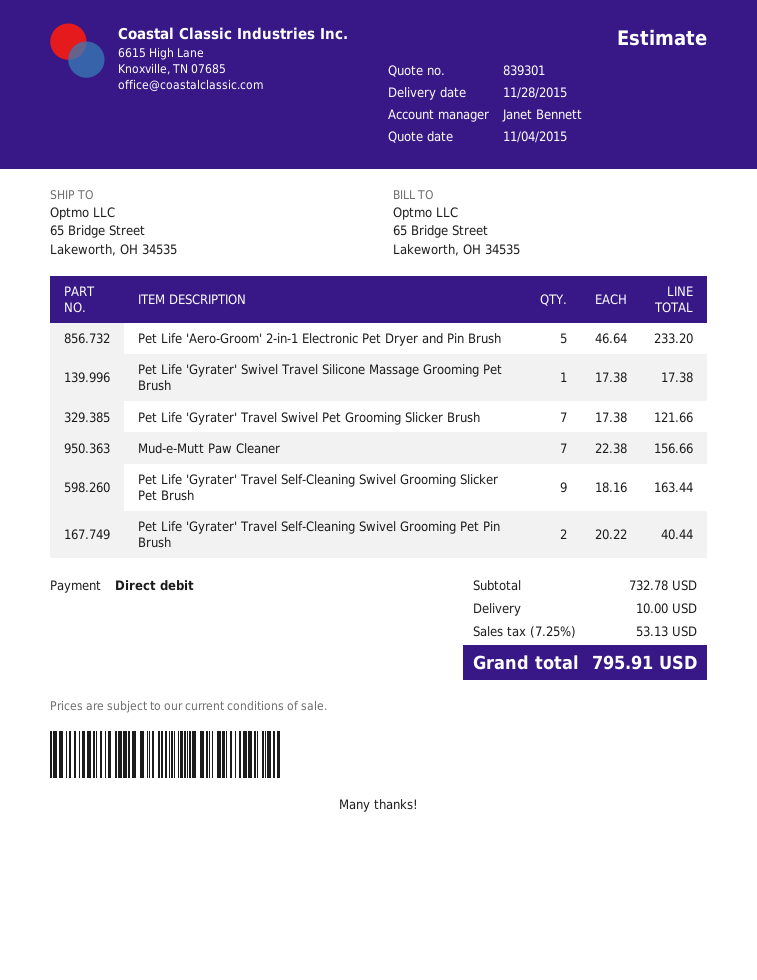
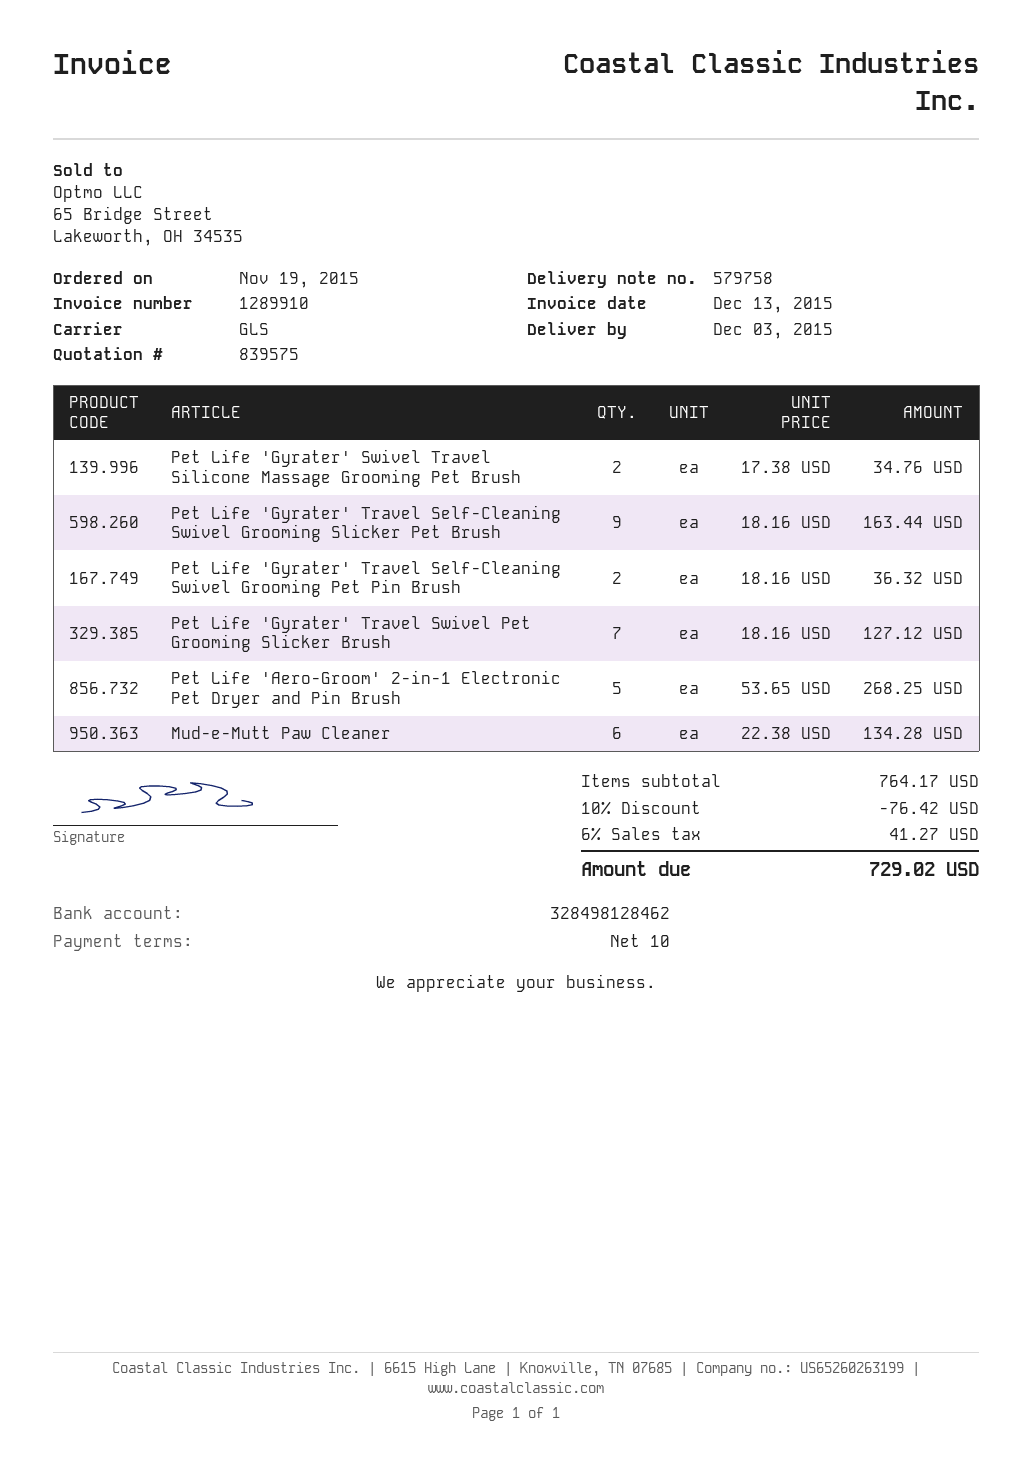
quote number: 839301 -> 839575
delivery date: 2015-11-28 -> 2015-12-03
Pet Life 'Aero-Groom' 2-in-1 Electronic Pet Dryer and Pin Brush: 5 x 46.64 = 233.20 -> 5 x 53.65 = 268.25
Pet Life 'Gyrater' Swivel Travel Silicone Massage Grooming Pet Brush: 1 x 17.38 = 17.38 -> 2 x 17.38 = 34.76
Pet Life 'Gyrater' Travel Swivel Pet Grooming Slicker Brush: 7 x 17.38 = 121.66 -> 7 x 18.16 = 127.12
Mud-e-Mutt Paw Cleaner: 7 x 22.38 = 156.66 -> 6 x 22.38 = 134.28
Pet Life 'Gyrater' Travel Self-Cleaning Swivel Grooming Pet Pin Brush: 2 x 20.22 = 40.44 -> 2 x 18.16 = 36.32
subtotal: 732.78 -> 764.17
discount: none -> 10% = 76.42
shipping: 10.00 -> none
tax: 7.25% = 53.13 -> 6% = 41.27
total: 795.91 -> 729.02

